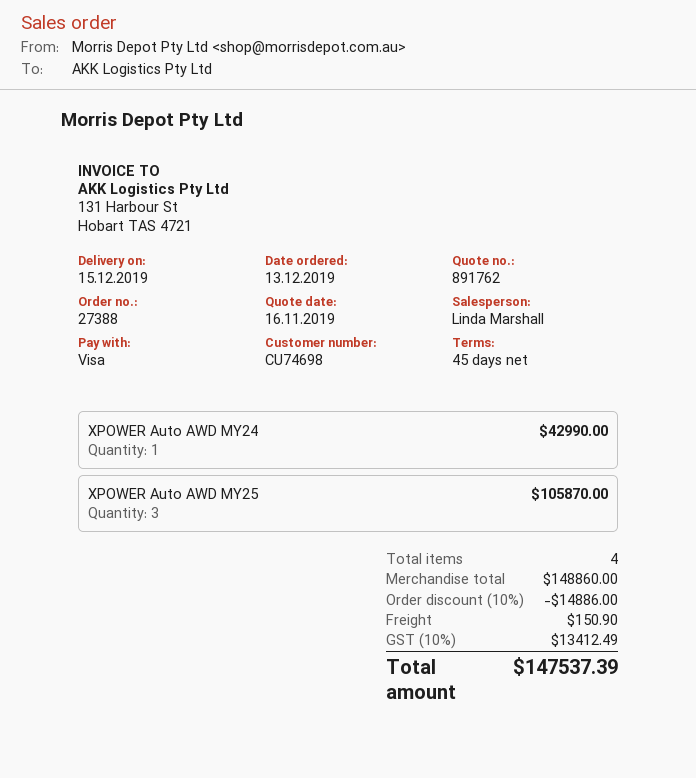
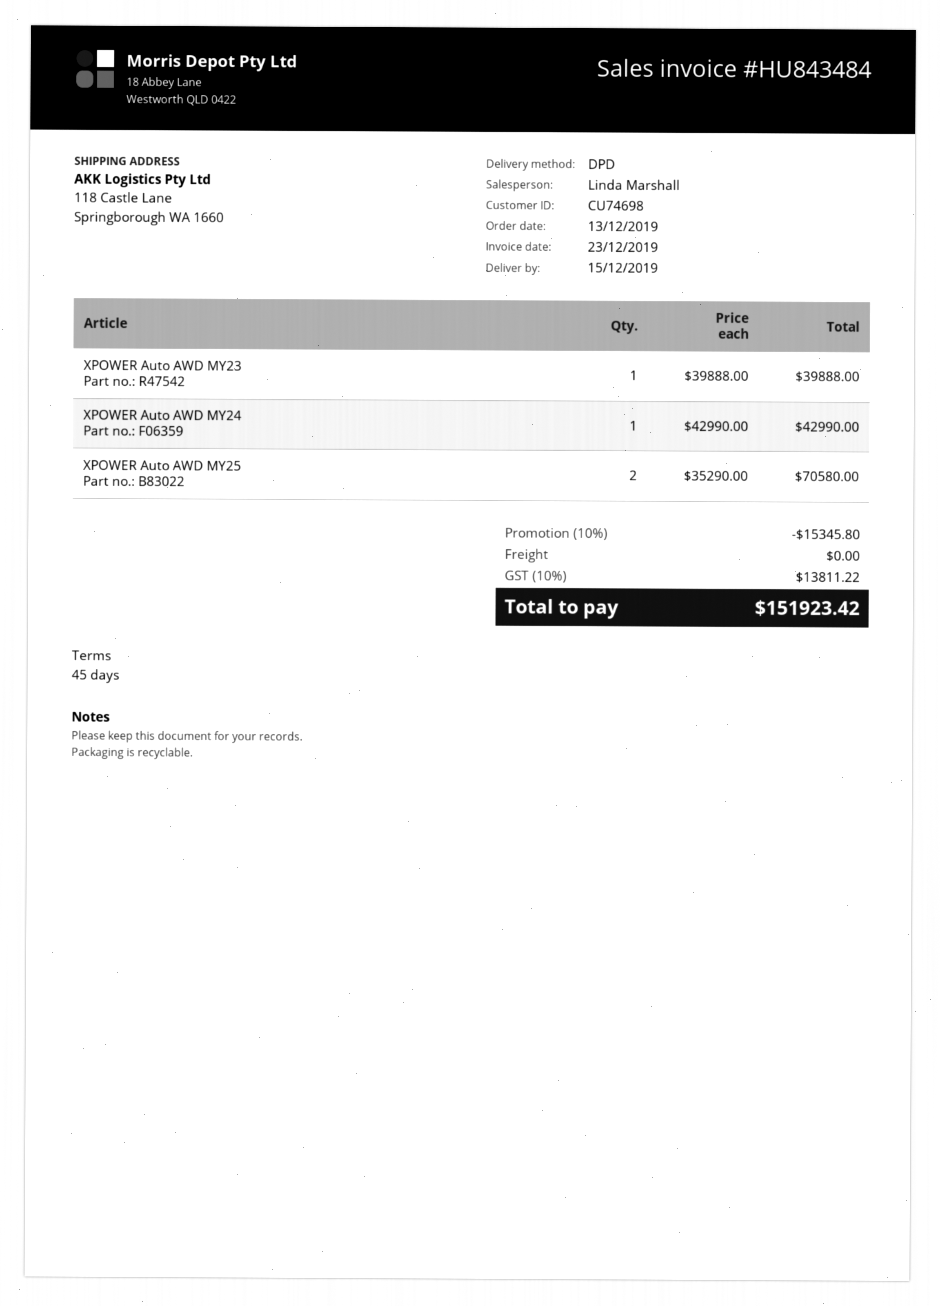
XPOWER Auto AWD MY25: 3 for 105870.00 -> 2 for 70580.00
XPOWER Auto AWD MY23: none -> 1 for 39888.00
discount: 10% = 14886.00 -> 10% = 15345.80
shipping: 150.90 -> 0.00
tax: 10% = 13412.49 -> 10% = 13811.22
total: 147537.39 -> 151923.42

